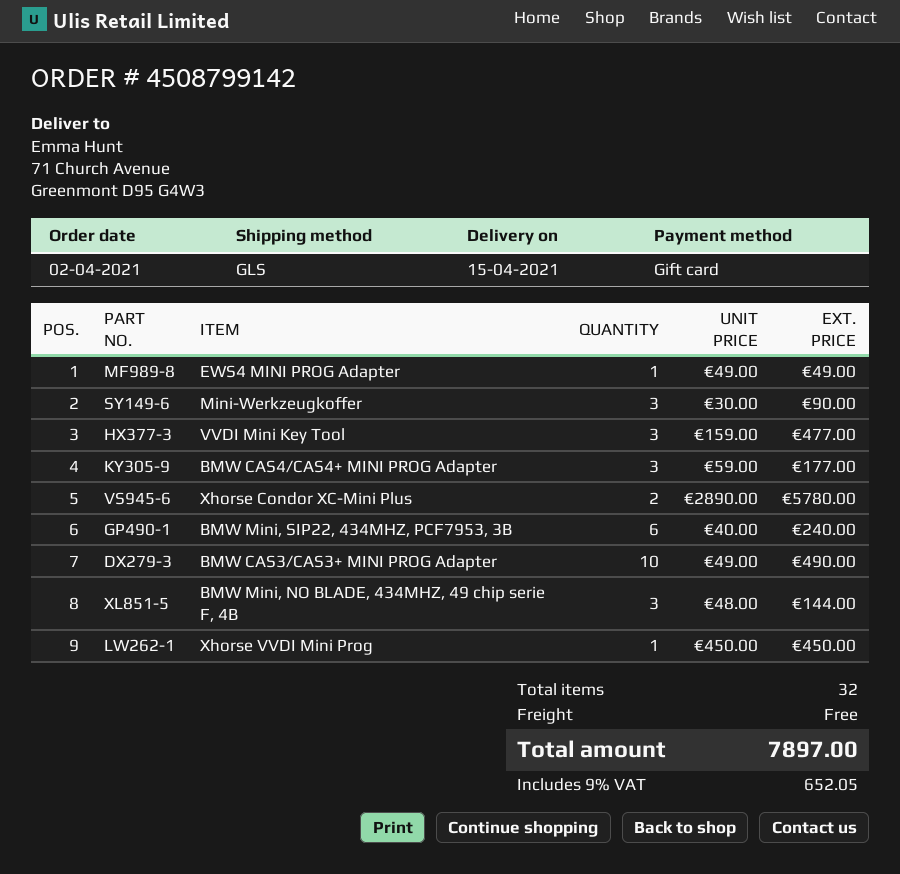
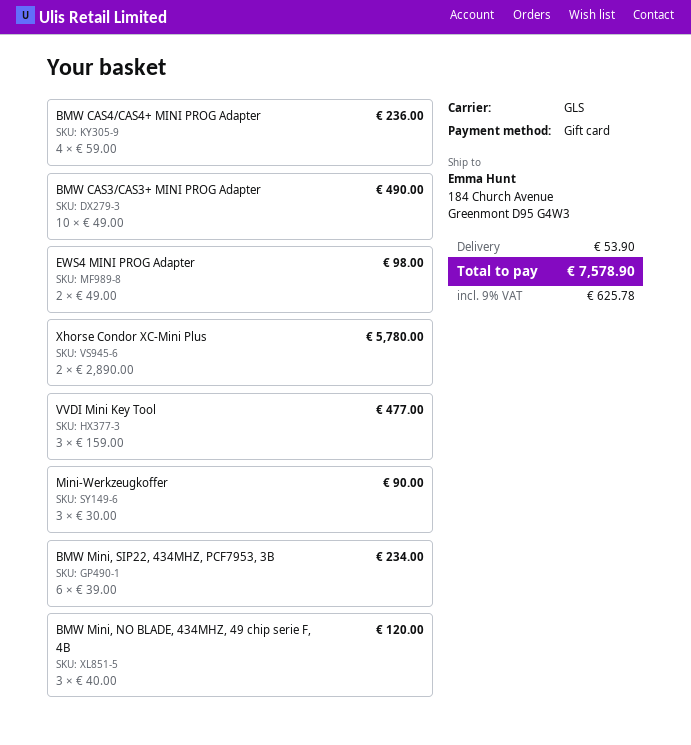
ship to: 71 Church Avenue, Greenmont D95 G4W3 -> 184 Church Avenue, Greenmont D95 G4W3
EWS4 MINI PROG Adapter: 1 x 49.00 = 49.00 -> 2 x 49.00 = 98.00
BMW CAS4/CAS4+ MINI PROG Adapter: 3 x 59.00 = 177.00 -> 4 x 59.00 = 236.00
BMW Mini, SIP22, 434MHZ, PCF7953, 3B: 6 x 40.00 = 240.00 -> 6 x 39.00 = 234.00
BMW Mini, NO BLADE, 434MHZ, 49 chip serie F, 4B: 3 x 48.00 = 144.00 -> 3 x 40.00 = 120.00
Xhorse VVDI Mini Prog: 1 x 450.00 = 450.00 -> none
shipping: 0.00 -> 53.90
tax: 9% = 652.05 -> 9% = 625.78
total: 7897.00 -> 7578.90

